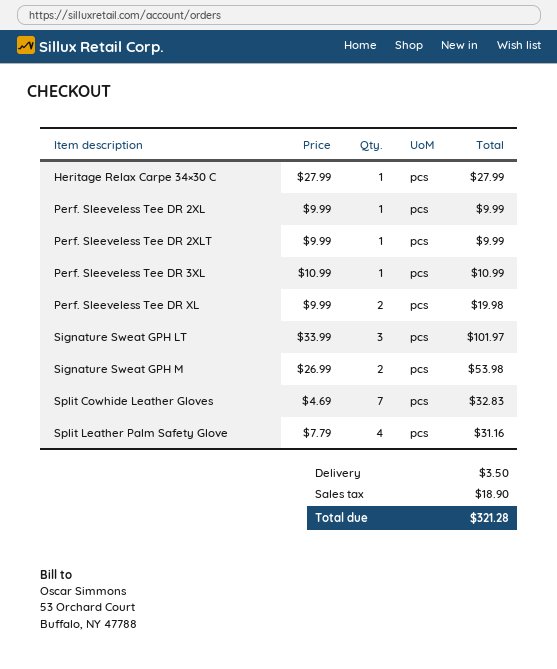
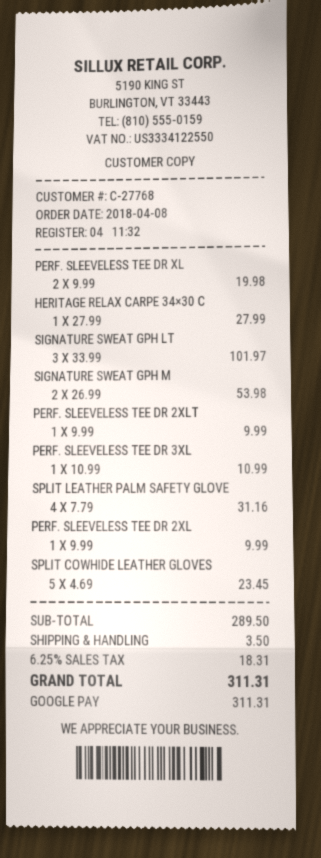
Split Cowhide Leather Gloves: 7 x 4.69 = 32.83 -> 5 x 4.69 = 23.45
tax: 18.90 -> 18.31
total: 321.28 -> 311.31

